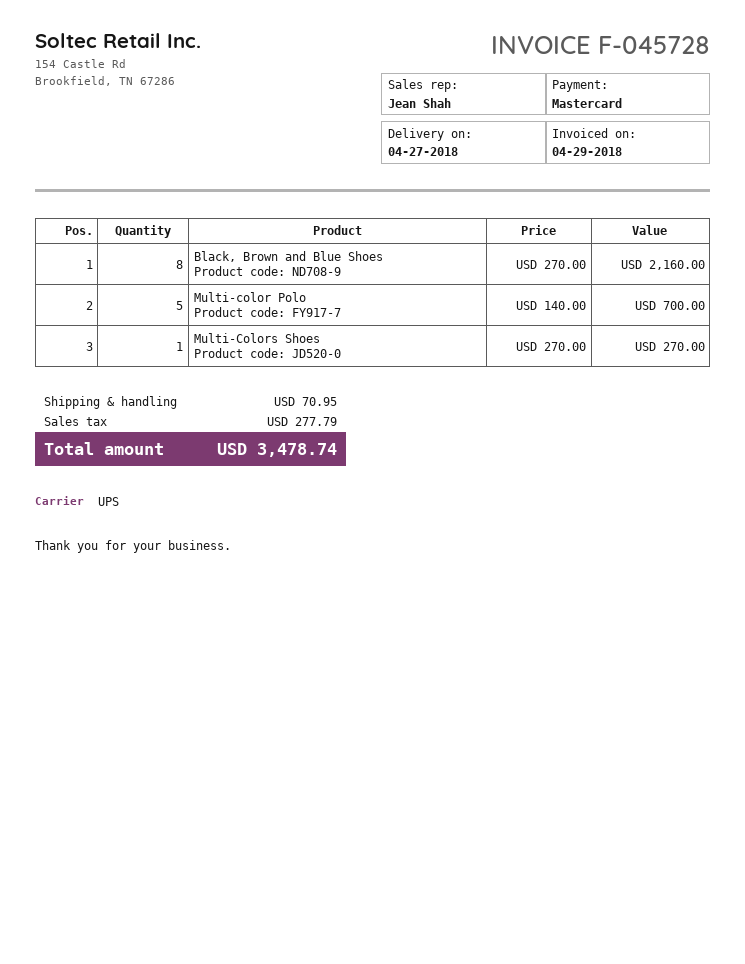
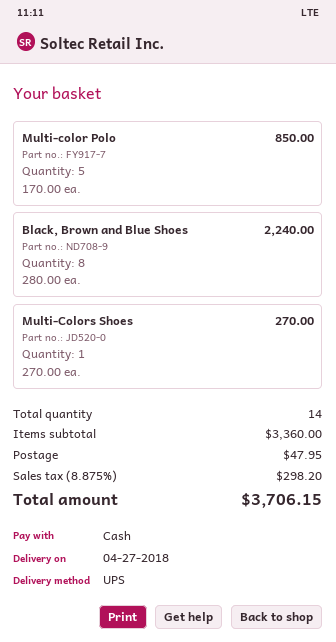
payment method: Mastercard -> cash
Black, Brown and Blue Shoes: 8 x 270.00 = 2160.00 -> 8 x 280.00 = 2240.00
Multi-color Polo: 5 x 140.00 = 700.00 -> 5 x 170.00 = 850.00
shipping: 70.95 -> 47.95
tax: 277.79 -> 298.20
total: 3478.74 -> 3706.15

